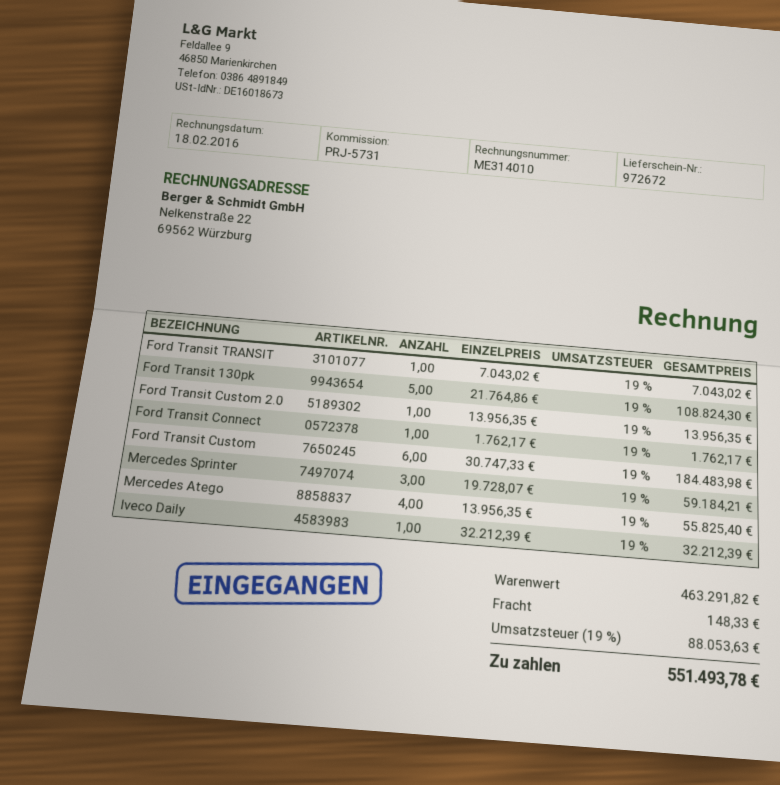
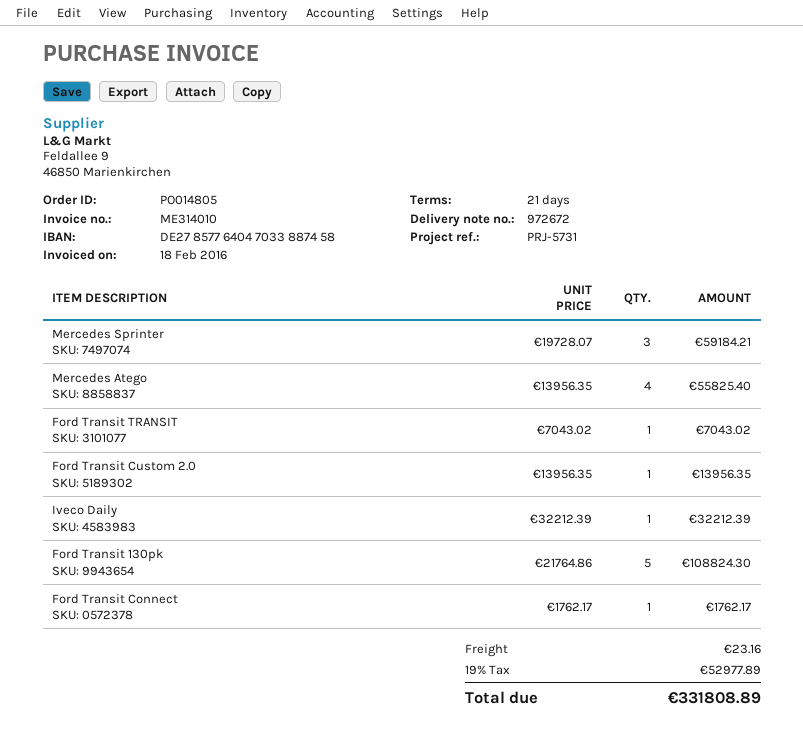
Ford Transit Custom: 6 x 30747.33 = 184483.98 -> none
shipping: 148.33 -> 23.16
tax: 19% = 88053.63 -> 19% = 52977.89
total: 551493.78 -> 331808.89

